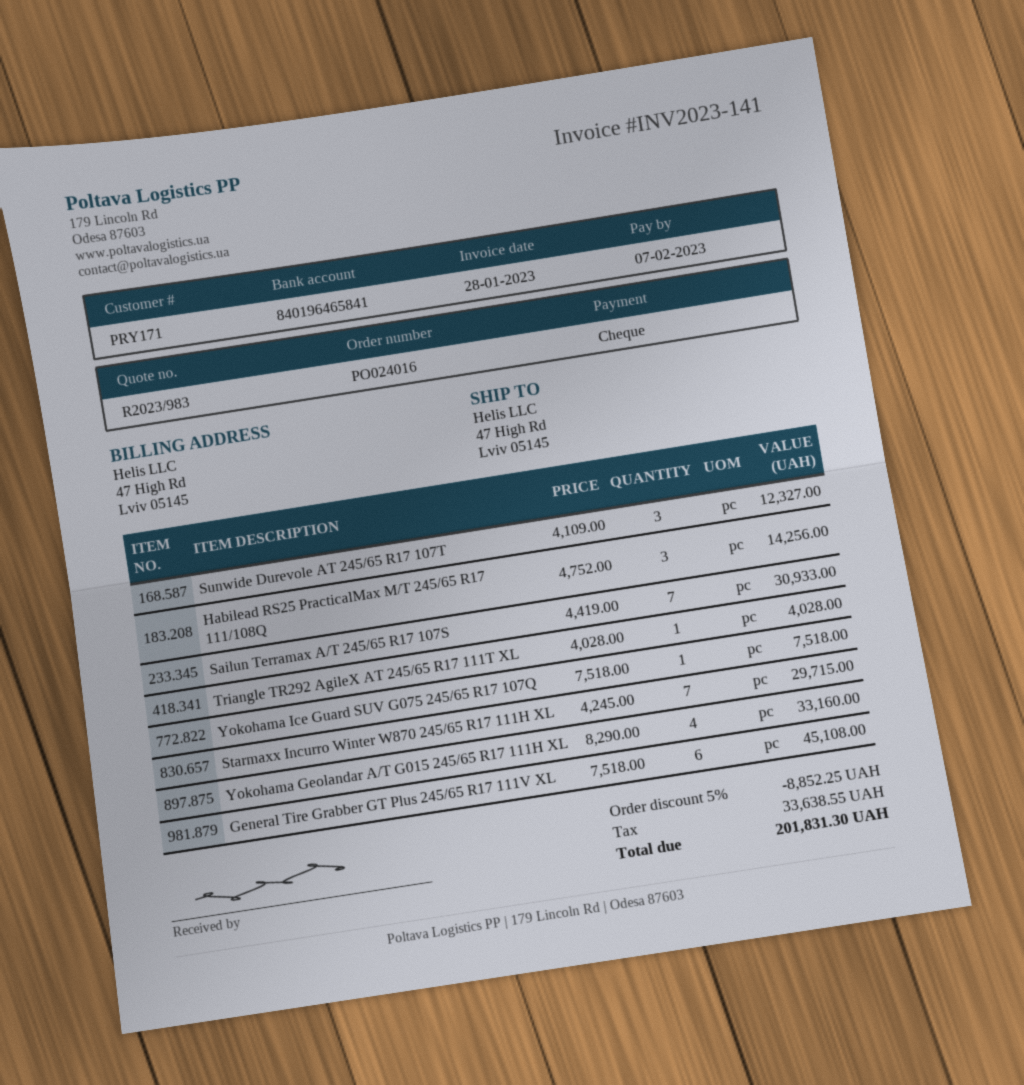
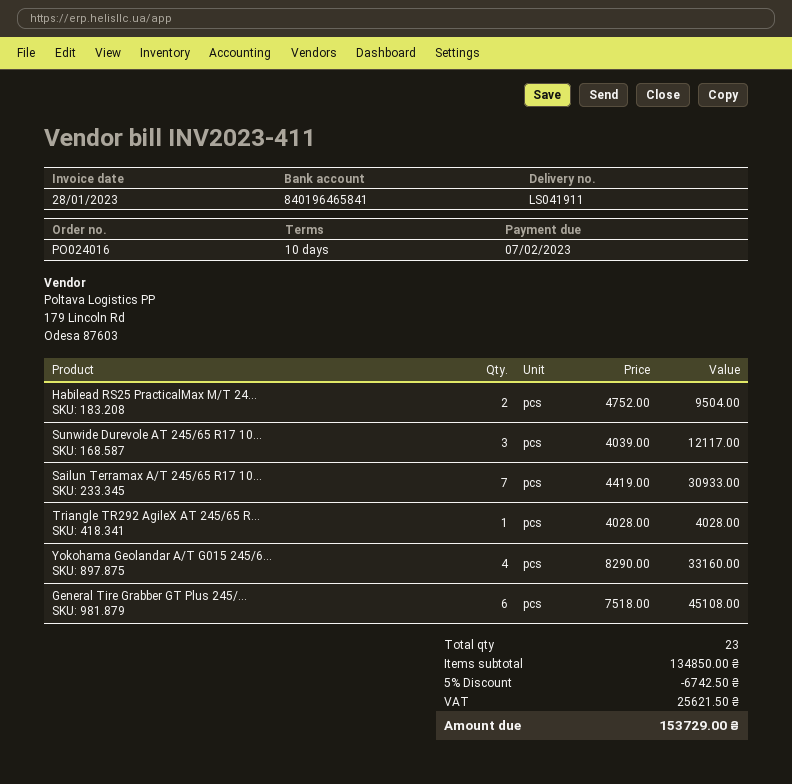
invoice number: INV2023-141 -> INV2023-411
Sunwide Durevole AT 245/65 R17 107T: 3 x 4109.00 = 12327.00 -> 3 x 4039.00 = 12117.00
Habilead RS25 PracticalMax M/T 245/65 R17 111/108Q: 3 x 4752.00 = 14256.00 -> 2 x 4752.00 = 9504.00
Yokohama Ice Guard SUV G075 245/65 R17 107Q: 1 x 7518.00 = 7518.00 -> none
Starmaxx Incurro Winter W870 245/65 R17 111H XL: 7 x 4245.00 = 29715.00 -> none
discount: 5% = 8852.25 -> 5% = 6742.50
tax: 33638.55 -> 25621.50
total: 201831.30 -> 153729.00

